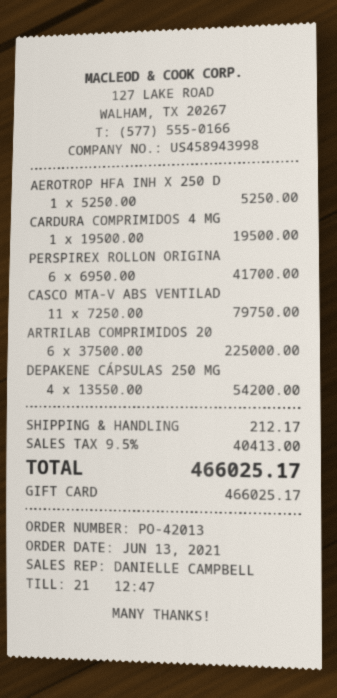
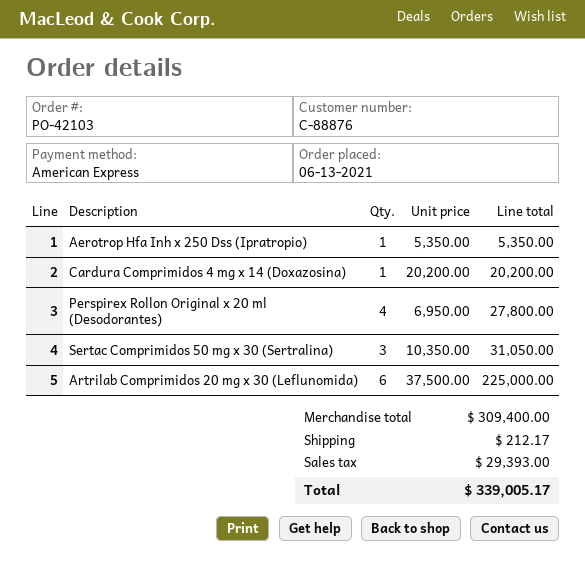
order number: PO-42013 -> PO-42103
payment method: gift card -> American Express
AEROTROP HFA INH X 250 D: 1 x 5250.00 = 5250.00 -> 1 x 5350.00 = 5350.00
CARDURA COMPRIMIDOS 4 MG: 1 x 19500.00 = 19500.00 -> 1 x 20200.00 = 20200.00
PERSPIREX ROLLON ORIGINA: 6 x 6950.00 = 41700.00 -> 4 x 6950.00 = 27800.00
CASCO MTA-V ABS VENTILAD: 11 x 7250.00 = 79750.00 -> none
DEPAKENE CÁPSULAS 250 MG: 4 x 13550.00 = 54200.00 -> none
Sertac Comprimidos 50 mg x 30 (Sertralina): none -> 3 x 10350.00 = 31050.00
tax: 40413.00 -> 29393.00
total: 466025.17 -> 339005.17

